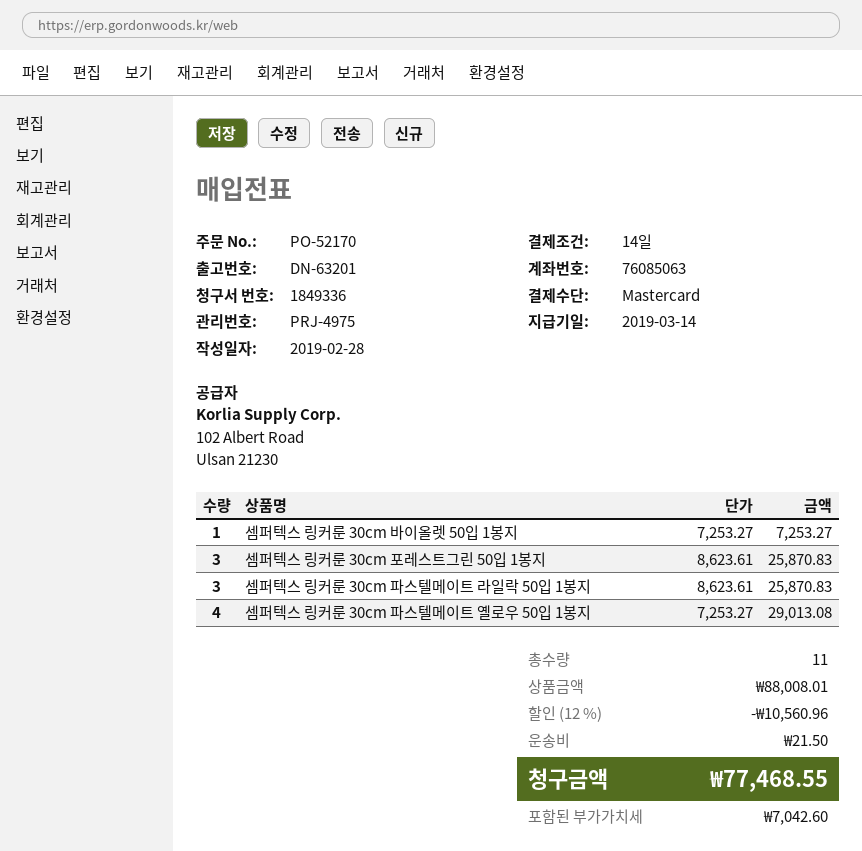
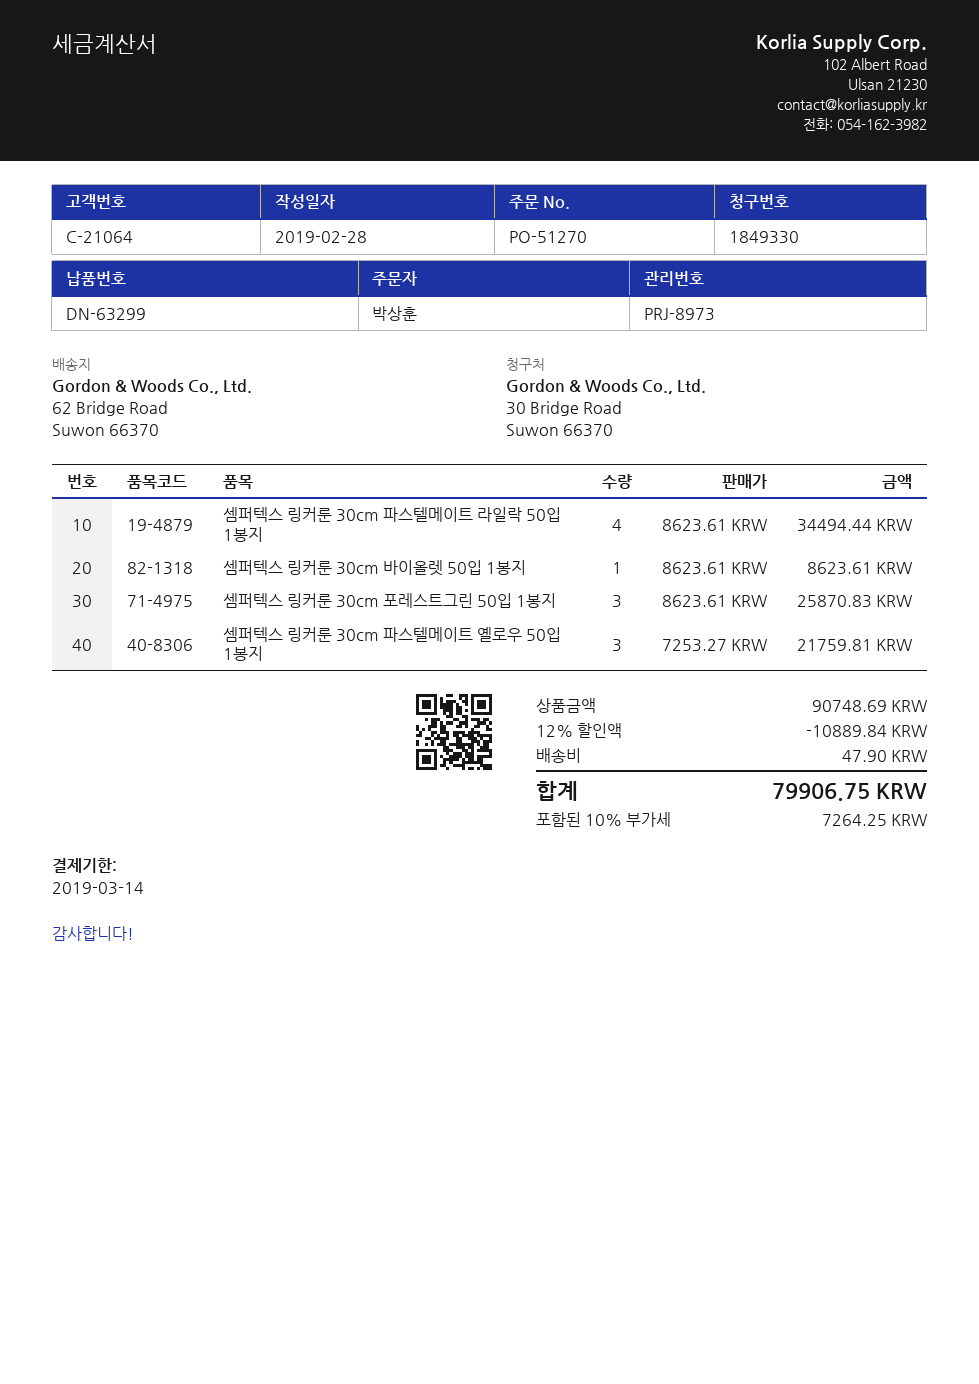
order number: PO-52170 -> PO-51270
delivery note number: DN-63201 -> DN-63299
invoice number: 1849336 -> 1849330
reference: PRJ-4975 -> PRJ-8973
셈퍼텍스 링커룬 30cm 바이올렛 50입 1봉지: 1 x 7253.27 = 7253.27 -> 1 x 8623.61 = 8623.61
셈퍼텍스 링커룬 30cm 파스텔메이트 라일락 50입 1봉지: 3 x 8623.61 = 25870.83 -> 4 x 8623.61 = 34494.44
셈퍼텍스 링커룬 30cm 파스텔메이트 옐로우 50입 1봉지: 4 x 7253.27 = 29013.08 -> 3 x 7253.27 = 21759.81
subtotal: 88008.01 -> 90748.69
discount: 12% = 10560.96 -> 12% = 10889.84
shipping: 21.50 -> 47.90
tax: 7042.60 -> 7264.25
total: 77468.55 -> 79906.75

